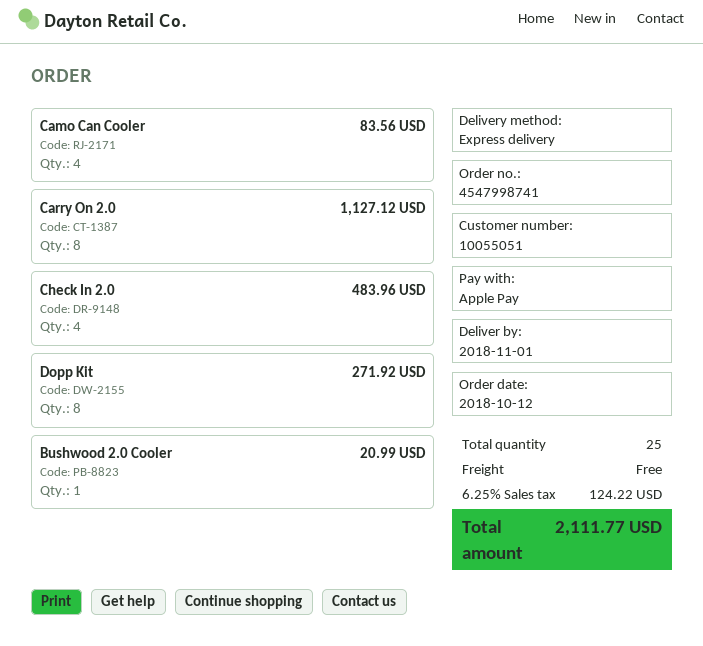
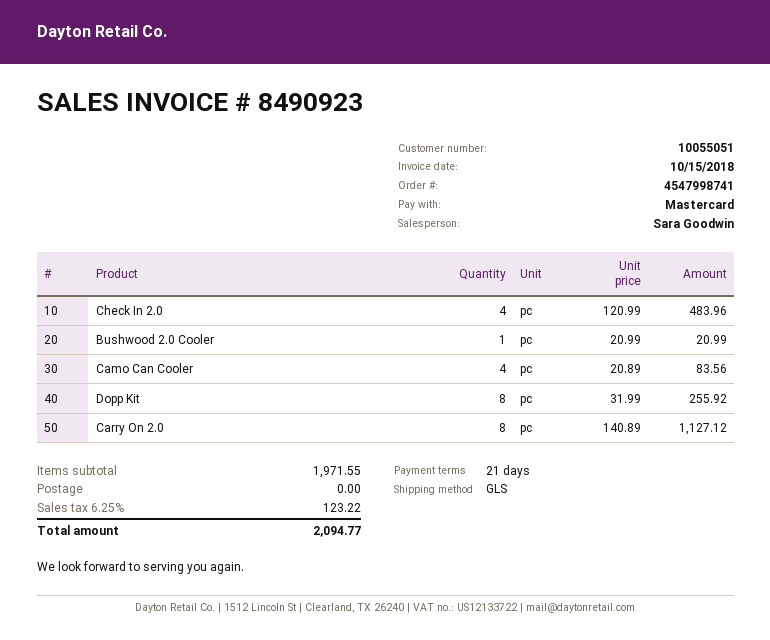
payment method: Apple Pay -> Mastercard
shipping method: express -> GLS
Dopp Kit: 8 for 271.92 -> 8 for 255.92
tax: 6.25% = 124.22 -> 6.25% = 123.22
total: 2111.77 -> 2094.77

